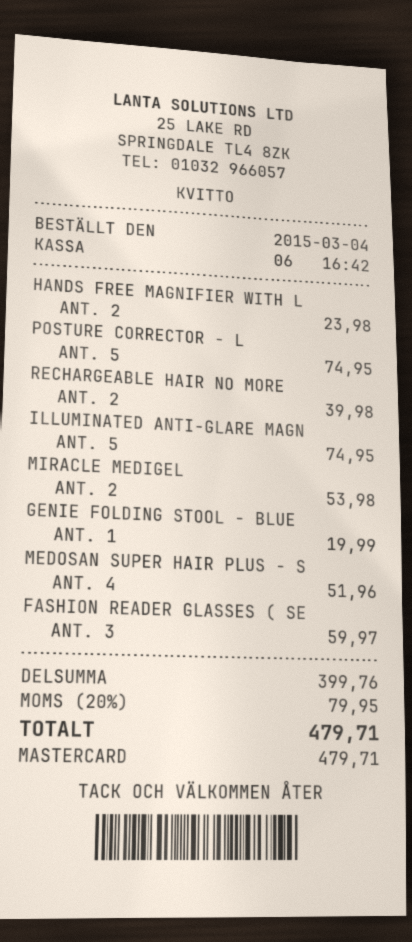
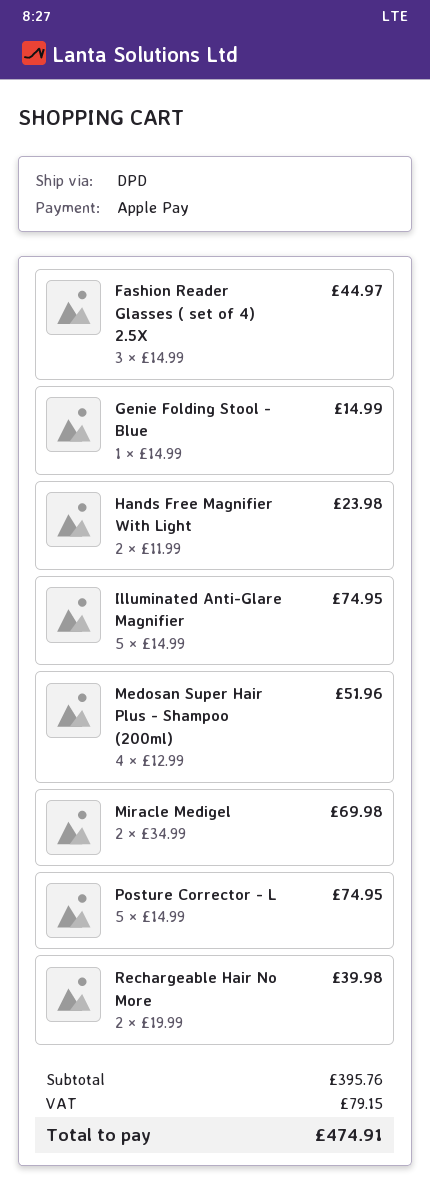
payment method: Mastercard -> Apple Pay
MIRACLE MEDIGEL: 2 for 53.98 -> 2 for 69.98
GENIE FOLDING STOOL - BLUE: 1 for 19.99 -> 1 for 14.99
FASHION READER GLASSES ( SE: 3 for 59.97 -> 3 for 44.97
subtotal: 399.76 -> 395.76
tax: 79.95 -> 79.15
total: 479.71 -> 474.91

